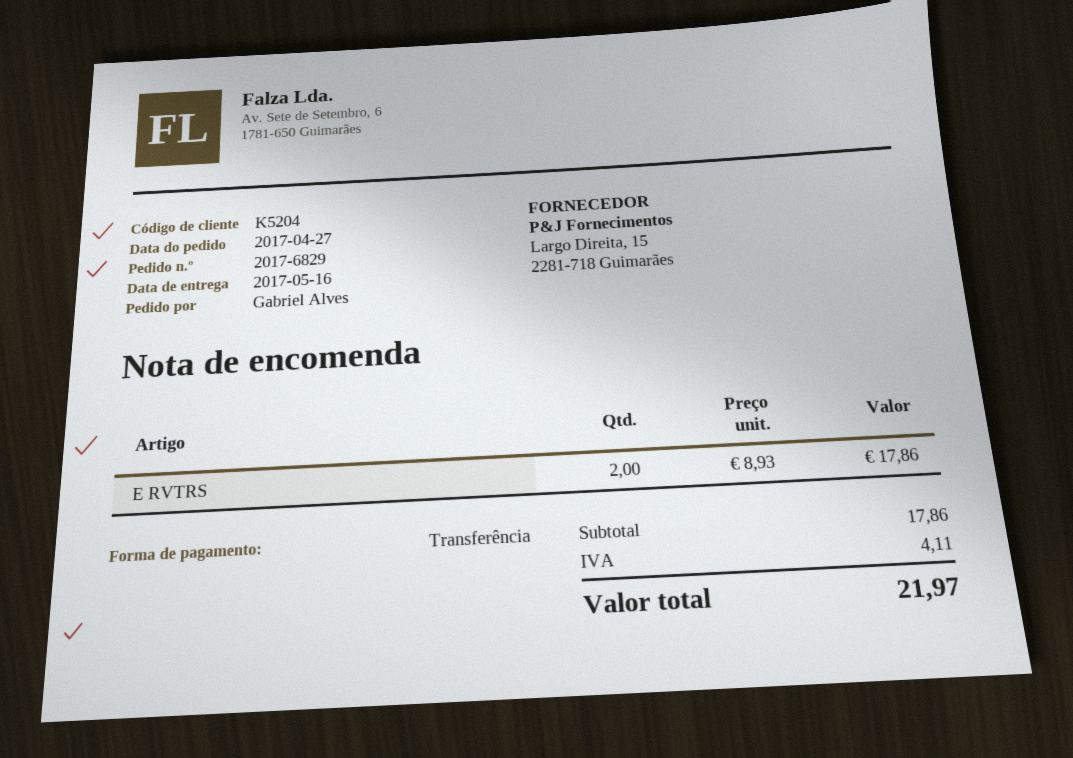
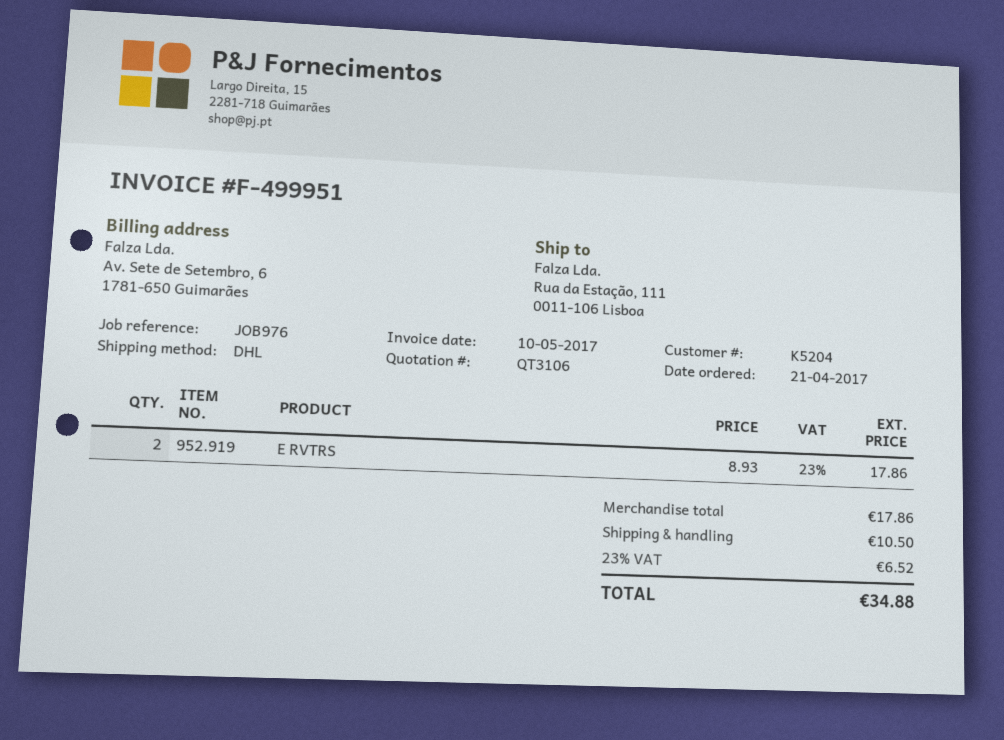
order date: 2017-04-27 -> 2017-04-21
shipping: none -> 10.50
tax: 4.11 -> 6.52
total: 21.97 -> 34.88

